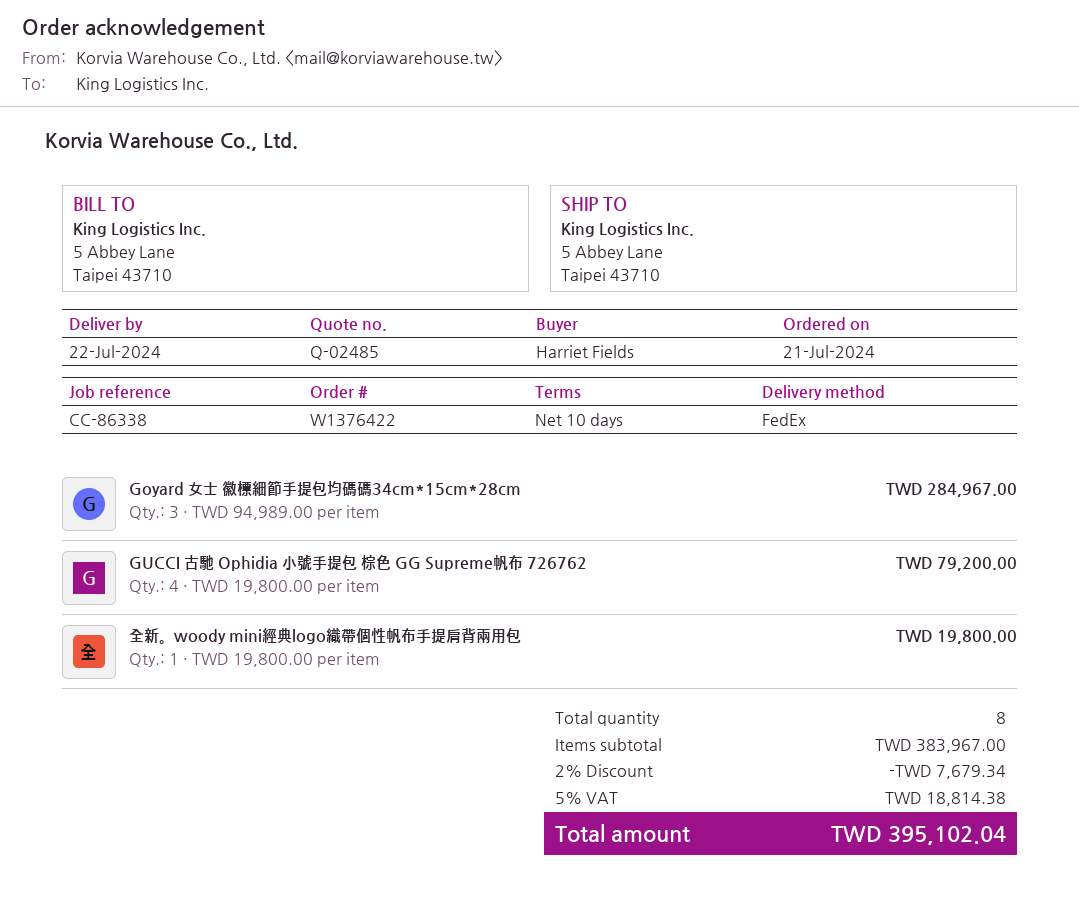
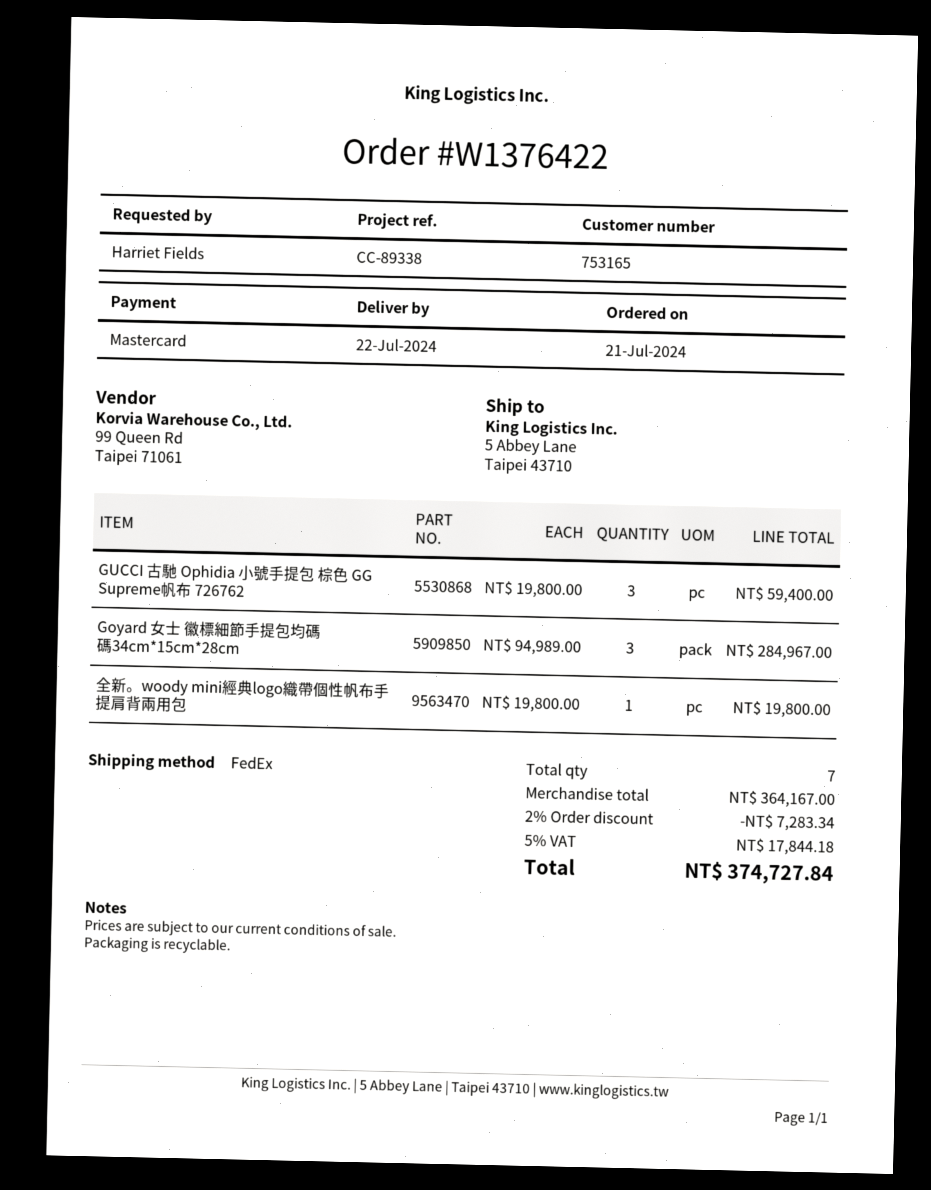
reference: CC-86338 -> CC-89338
GUCCI 古馳 Ophidia 小號手提包 棕色 GG Supreme帆布 726762: 4 x 19800.00 = 79200.00 -> 3 x 19800.00 = 59400.00
total quantity: 8 -> 7
subtotal: 383967.00 -> 364167.00
discount: 2% = 7679.34 -> 2% = 7283.34
tax: 5% = 18814.38 -> 5% = 17844.18
total: 395102.04 -> 374727.84

